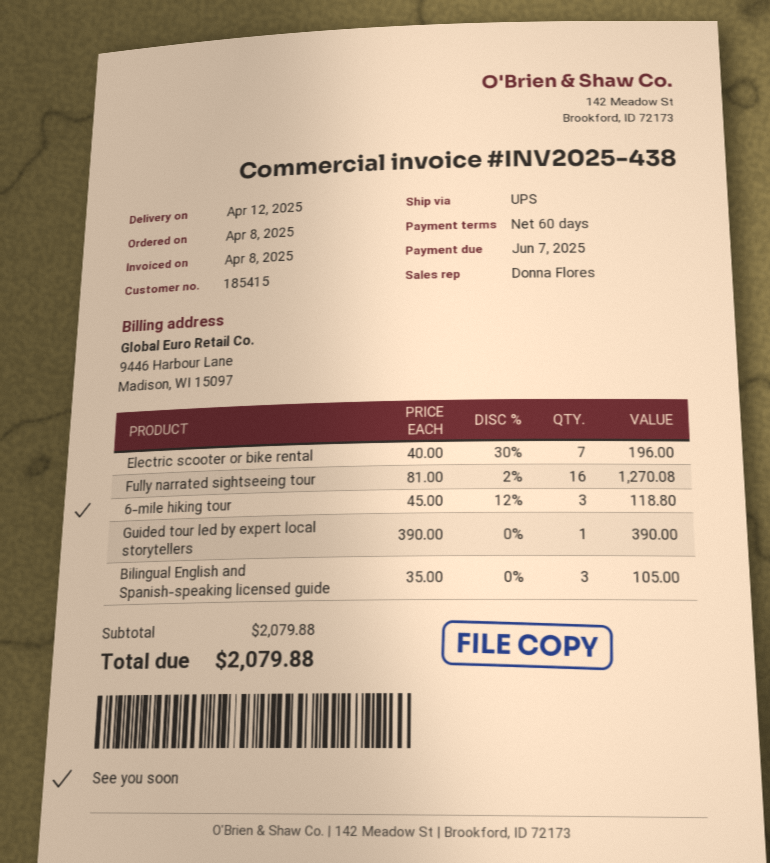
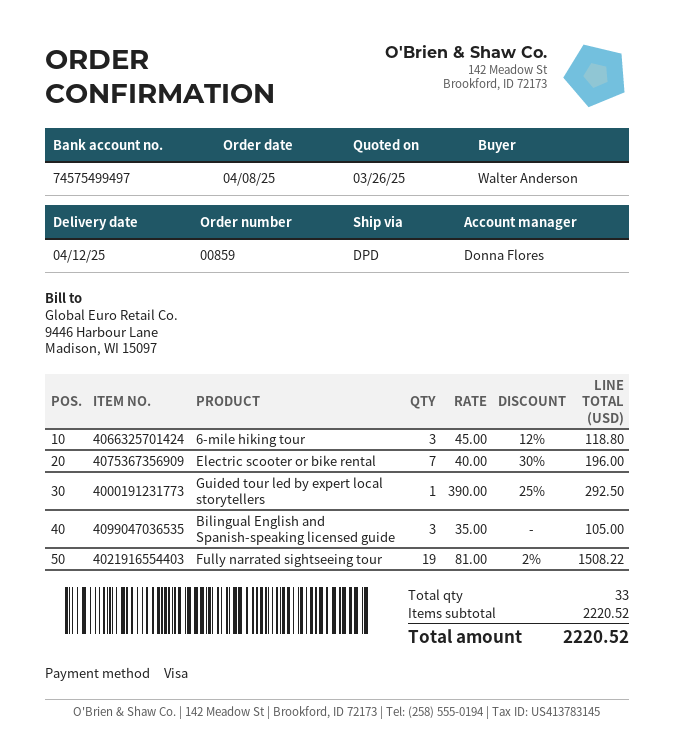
shipping method: UPS -> DPD
Fully narrated sightseeing tour: 16 x 81.00 - 2% = 1270.08 -> 19 x 81.00 - 2% = 1508.22
Guided tour led by expert local storytellers: 1 x 390.00 = 390.00 -> 1 x 390.00 - 25% = 292.50
subtotal: 2079.88 -> 2220.52
total: 2079.88 -> 2220.52

